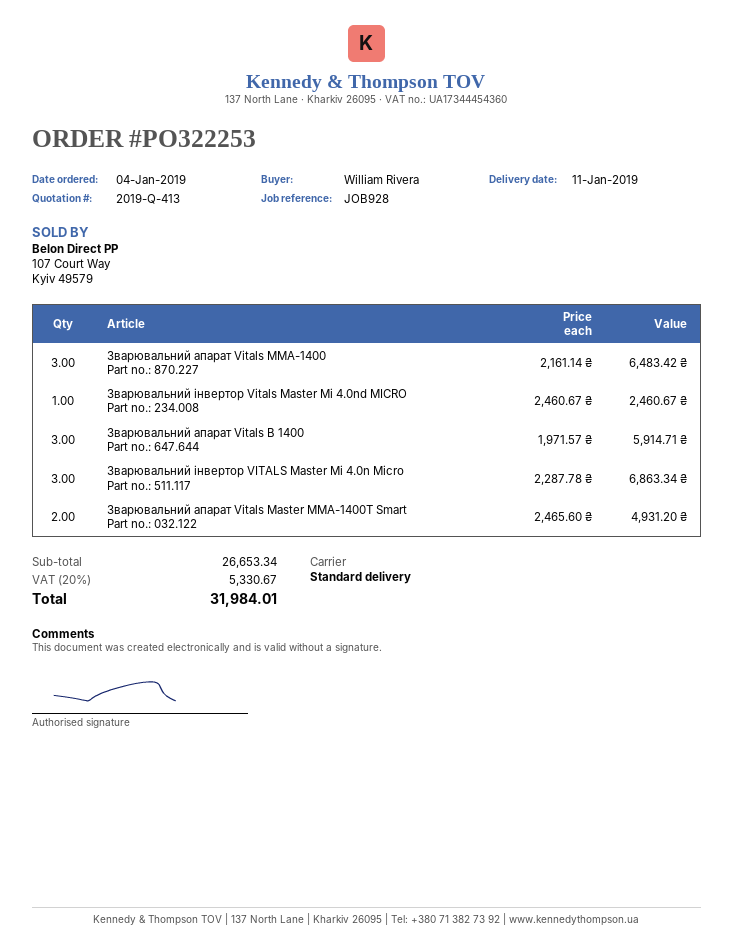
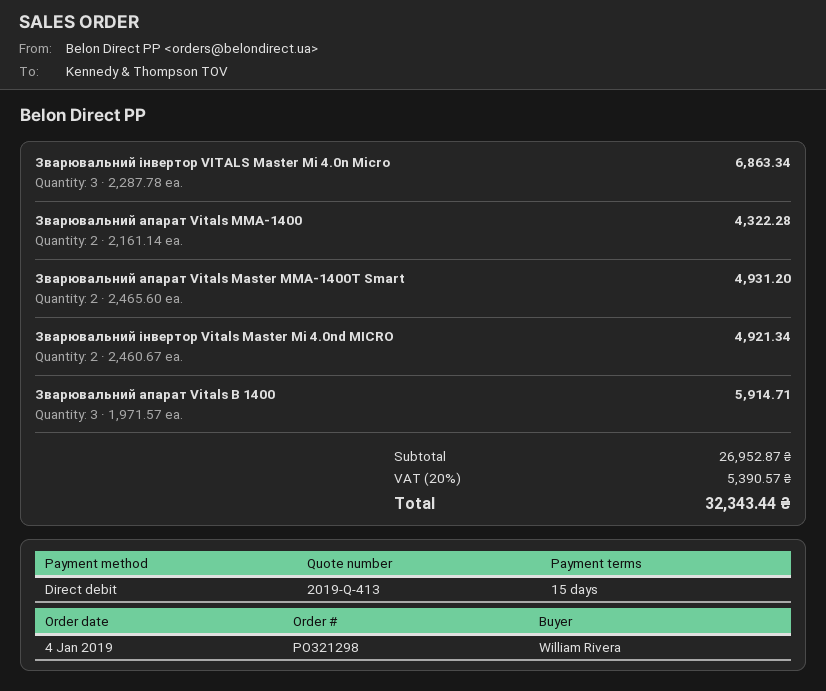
order number: PO322253 -> PO321298
Зварювальний апарат Vitals MMA-1400: 3 x 2161.14 = 6483.42 -> 2 x 2161.14 = 4322.28
Зварювальний інвертор Vitals Master Mi 4.0nd MICRO: 1 x 2460.67 = 2460.67 -> 2 x 2460.67 = 4921.34
subtotal: 26653.34 -> 26952.87
tax: 20% = 5330.67 -> 20% = 5390.57
total: 31984.01 -> 32343.44

